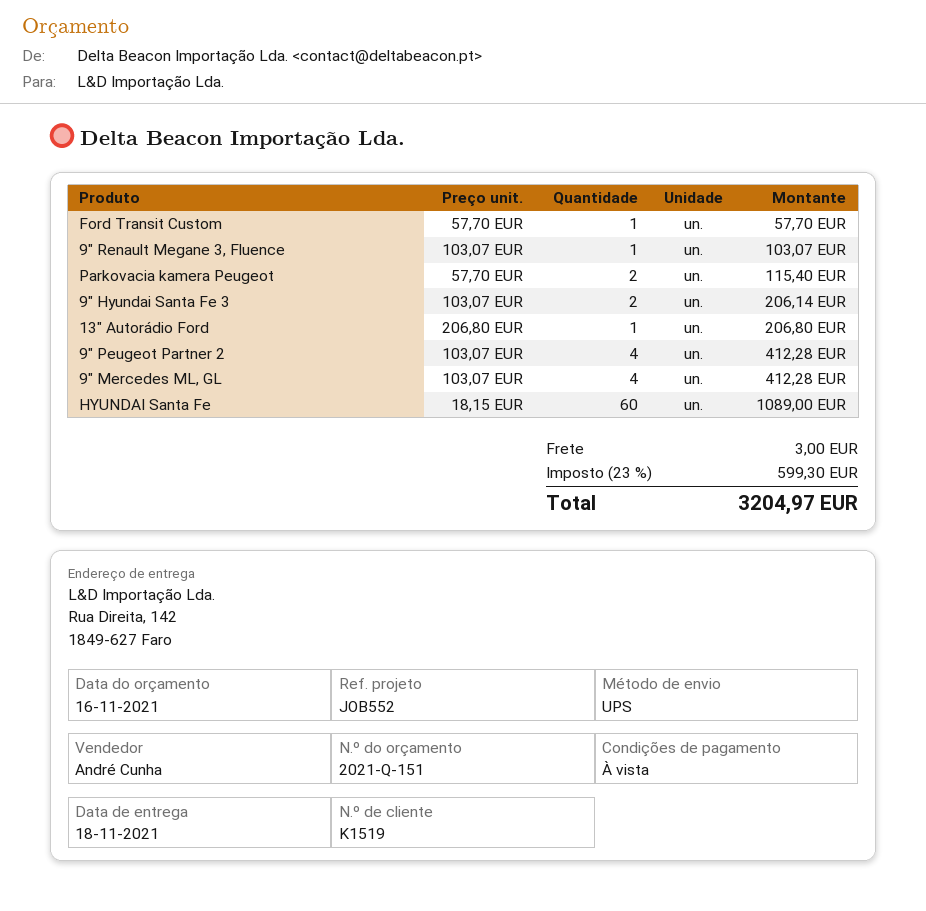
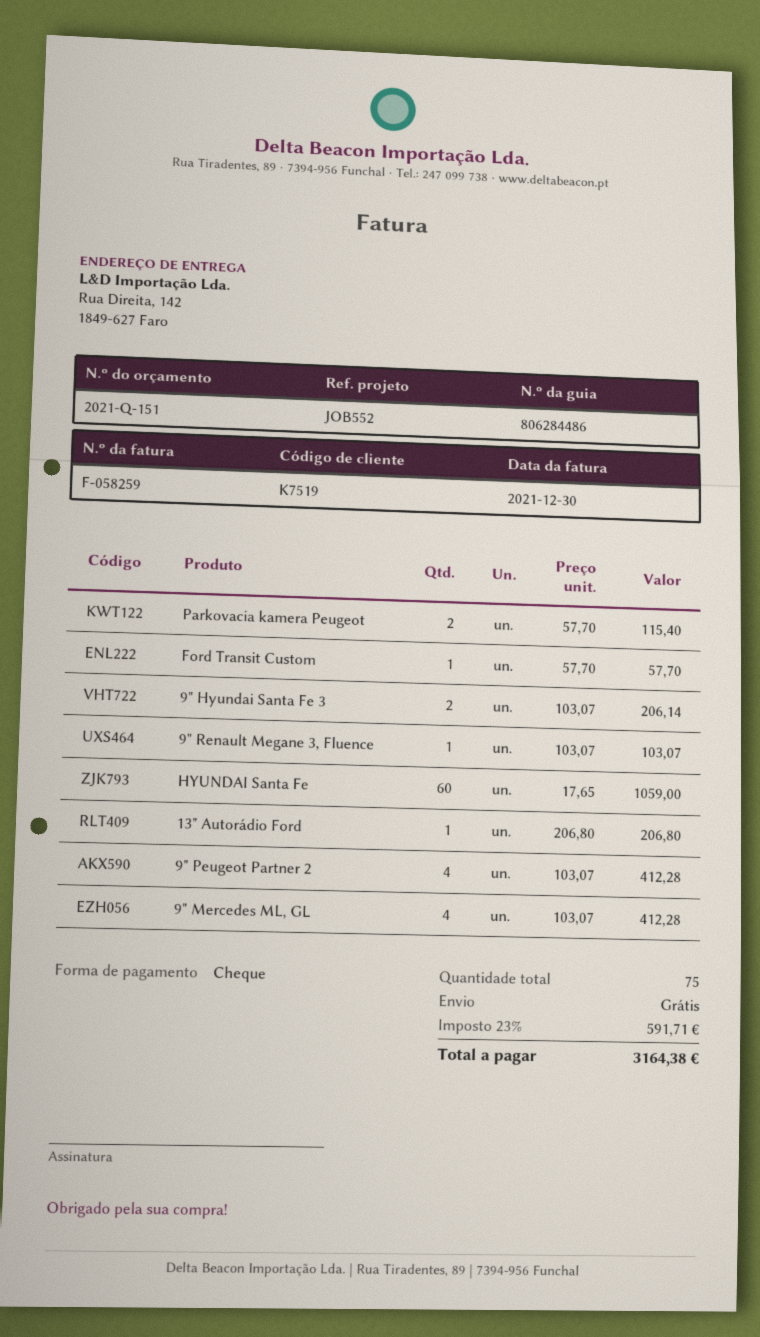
customer number: K1519 -> K7519
HYUNDAI Santa Fe: 60 x 18.15 = 1089.00 -> 60 x 17.65 = 1059.00
shipping: 3.00 -> 0.00
tax: 23% = 599.30 -> 23% = 591.71
total: 3204.97 -> 3164.38

